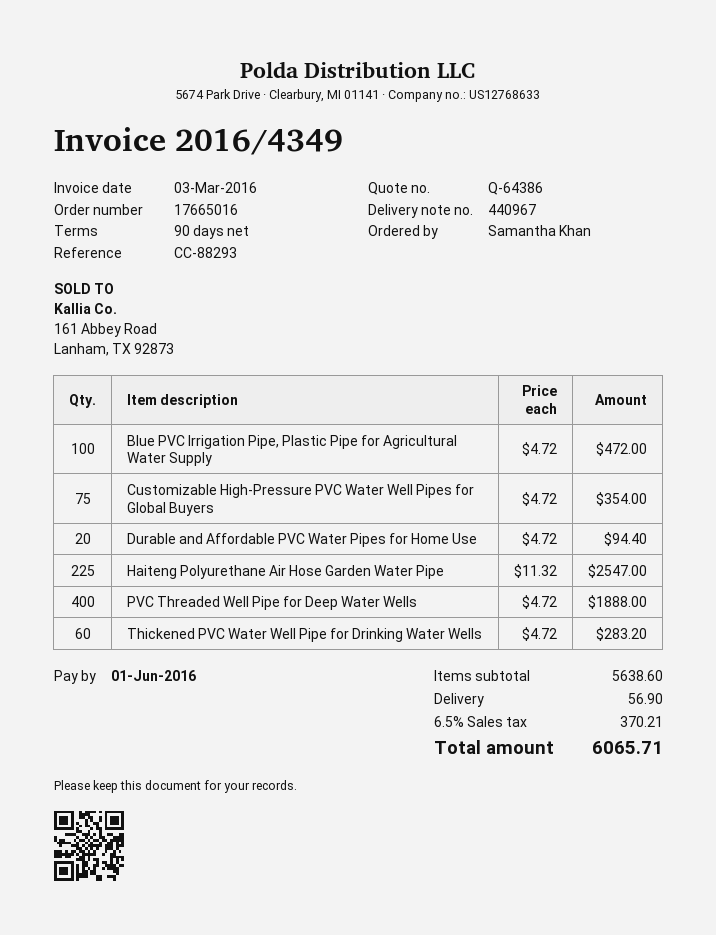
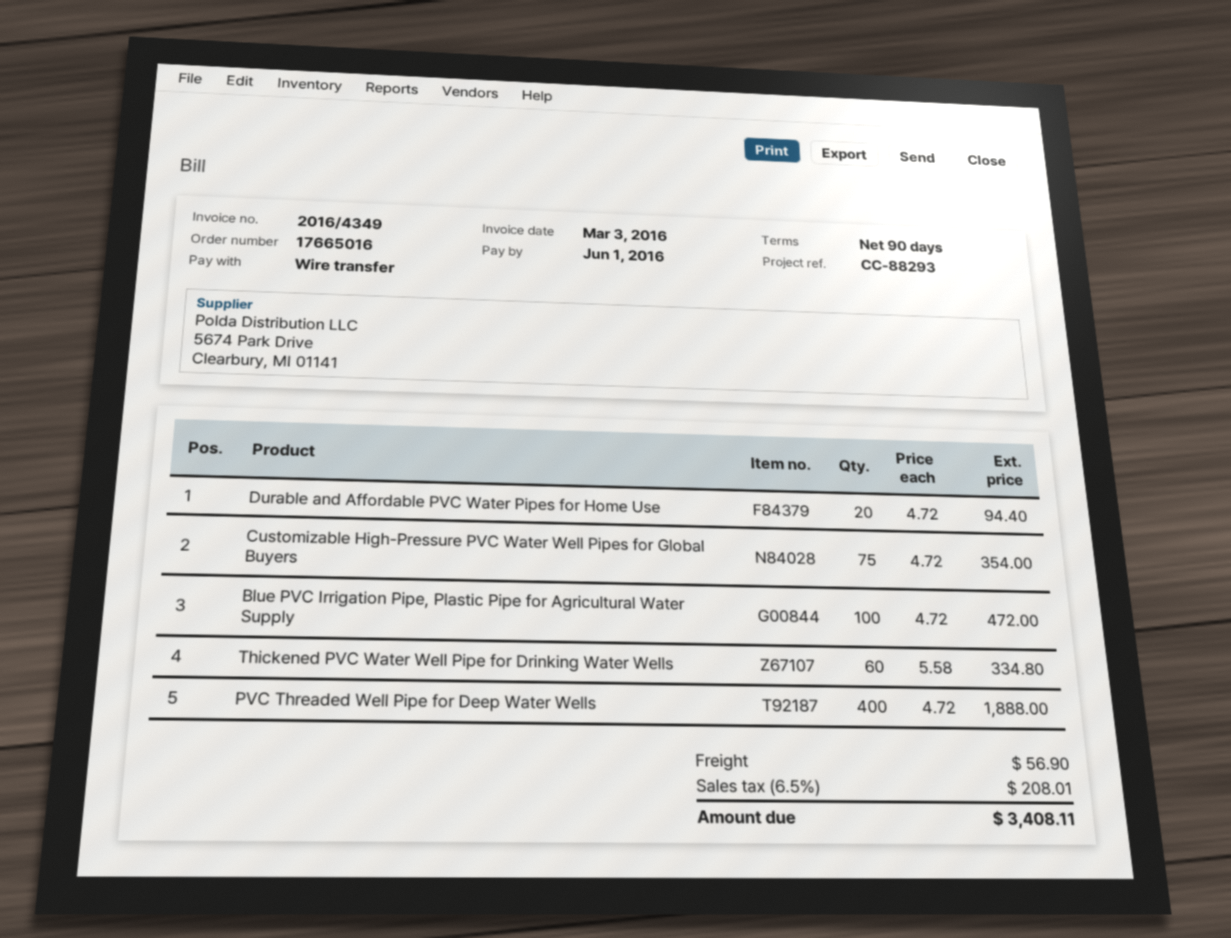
Haiteng Polyurethane Air Hose Garden Water Pipe: 225 x 11.32 = 2547.00 -> none
Thickened PVC Water Well Pipe for Drinking Water Wells: 60 x 4.72 = 283.20 -> 60 x 5.58 = 334.80
tax: 6.5% = 370.21 -> 6.5% = 208.01
total: 6065.71 -> 3408.11

